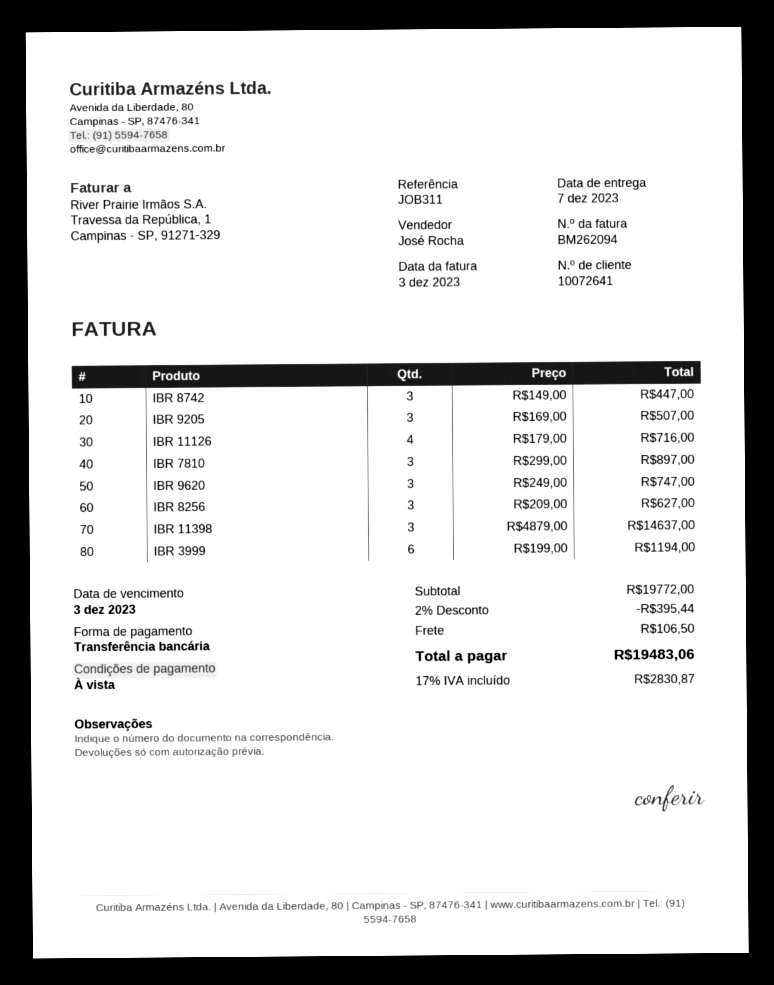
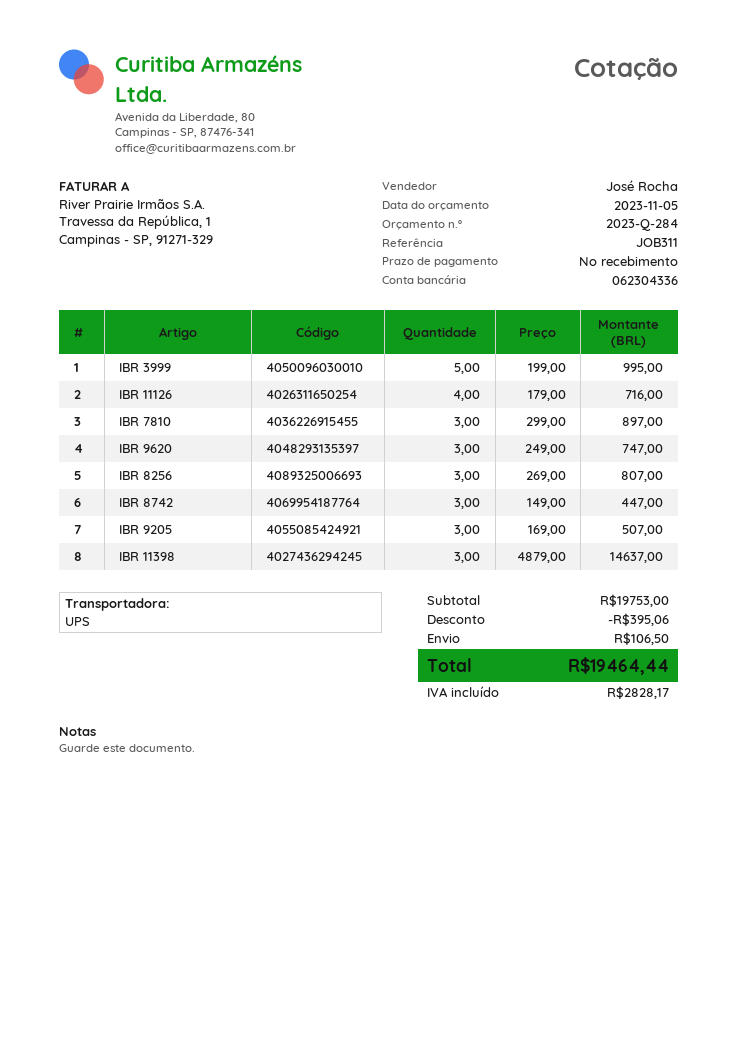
IBR 8256: 3 x 209.00 = 627.00 -> 3 x 269.00 = 807.00
IBR 3999: 6 x 199.00 = 1194.00 -> 5 x 199.00 = 995.00
subtotal: 19772.00 -> 19753.00
discount: 395.44 -> 395.06
tax: 2830.87 -> 2828.17
total: 19483.06 -> 19464.44

